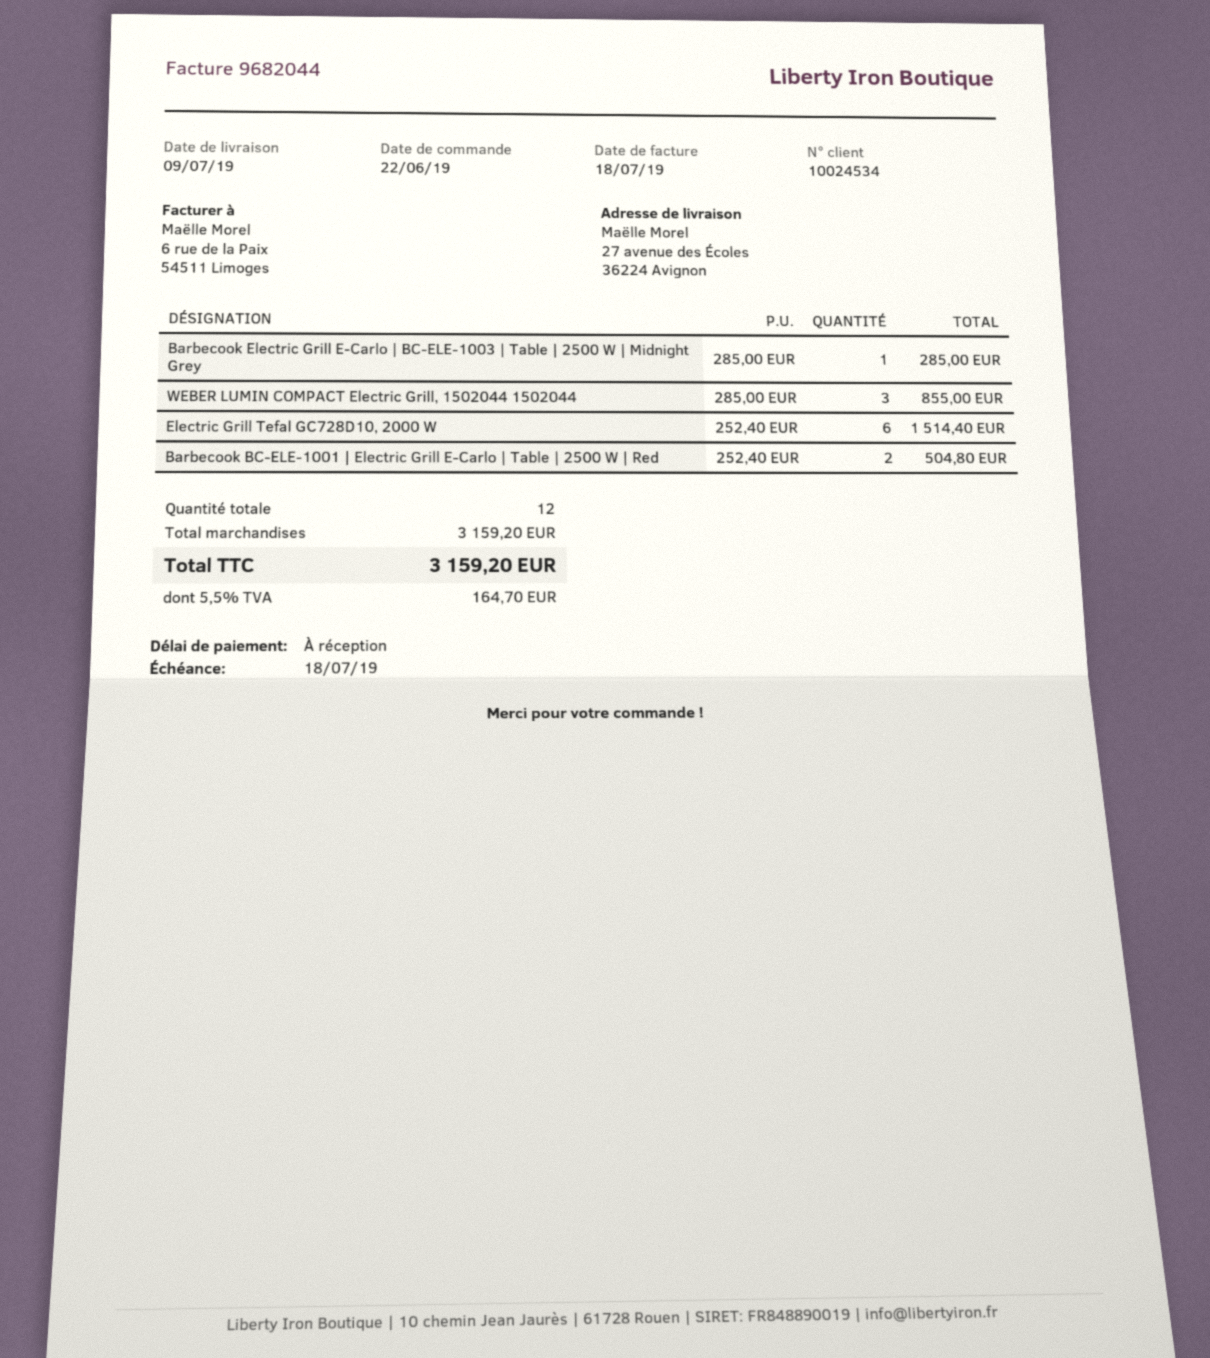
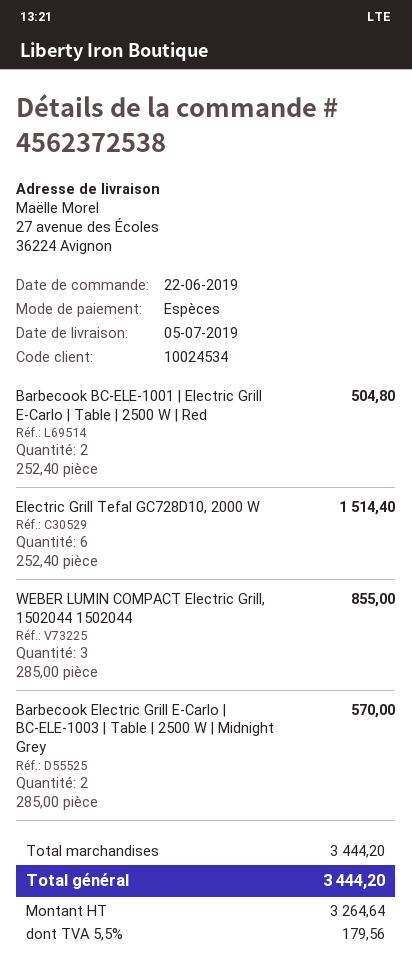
delivery date: 2019-07-09 -> 2019-07-05
Barbecook Electric Grill E-Carlo | BC-ELE-1003 | Table | 2500 W | Midnight Grey: 1 x 285.00 = 285.00 -> 2 x 285.00 = 570.00
subtotal: 3159.20 -> 3444.20
tax: 5.5% = 164.70 -> 5.5% = 179.56
total: 3159.20 -> 3444.20

